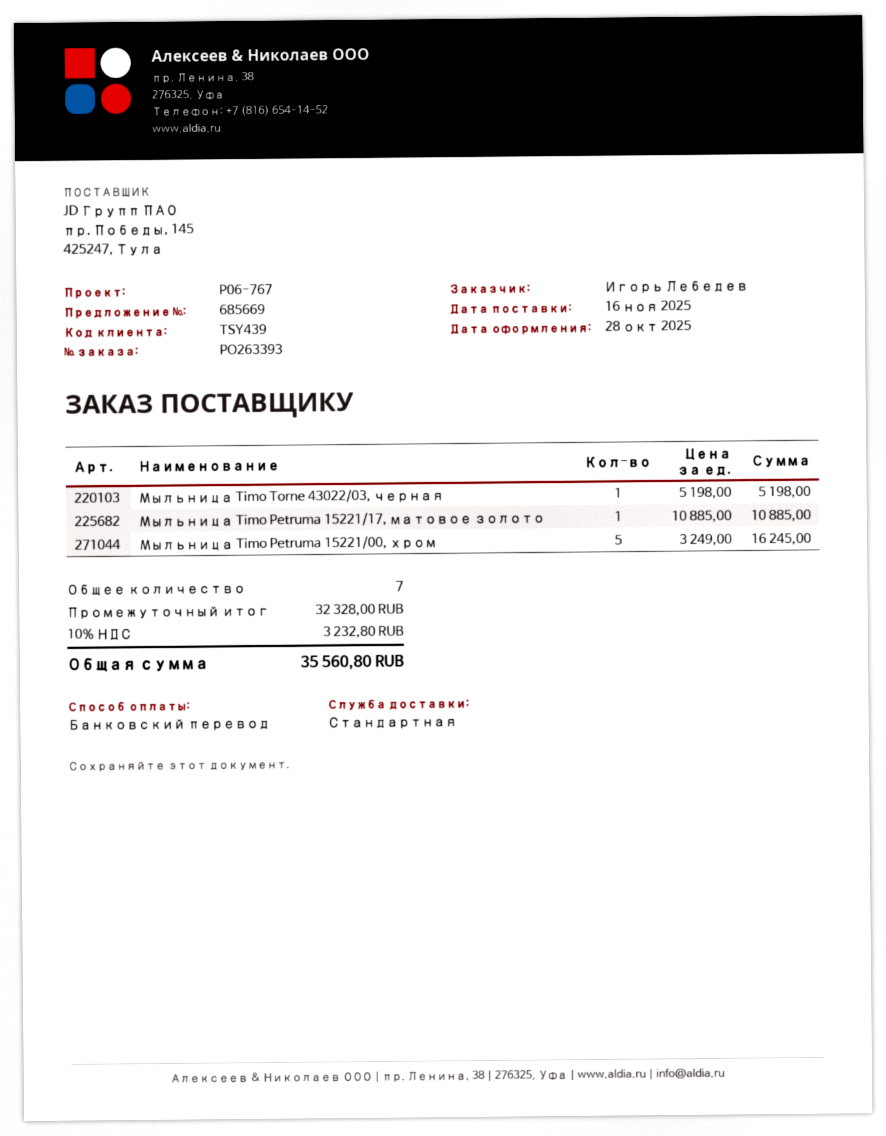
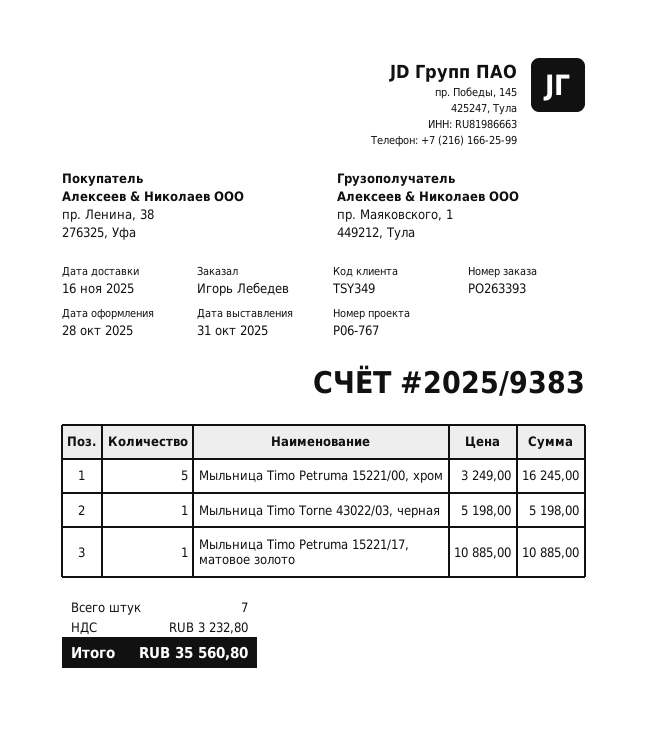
customer number: TSY439 -> TSY349

